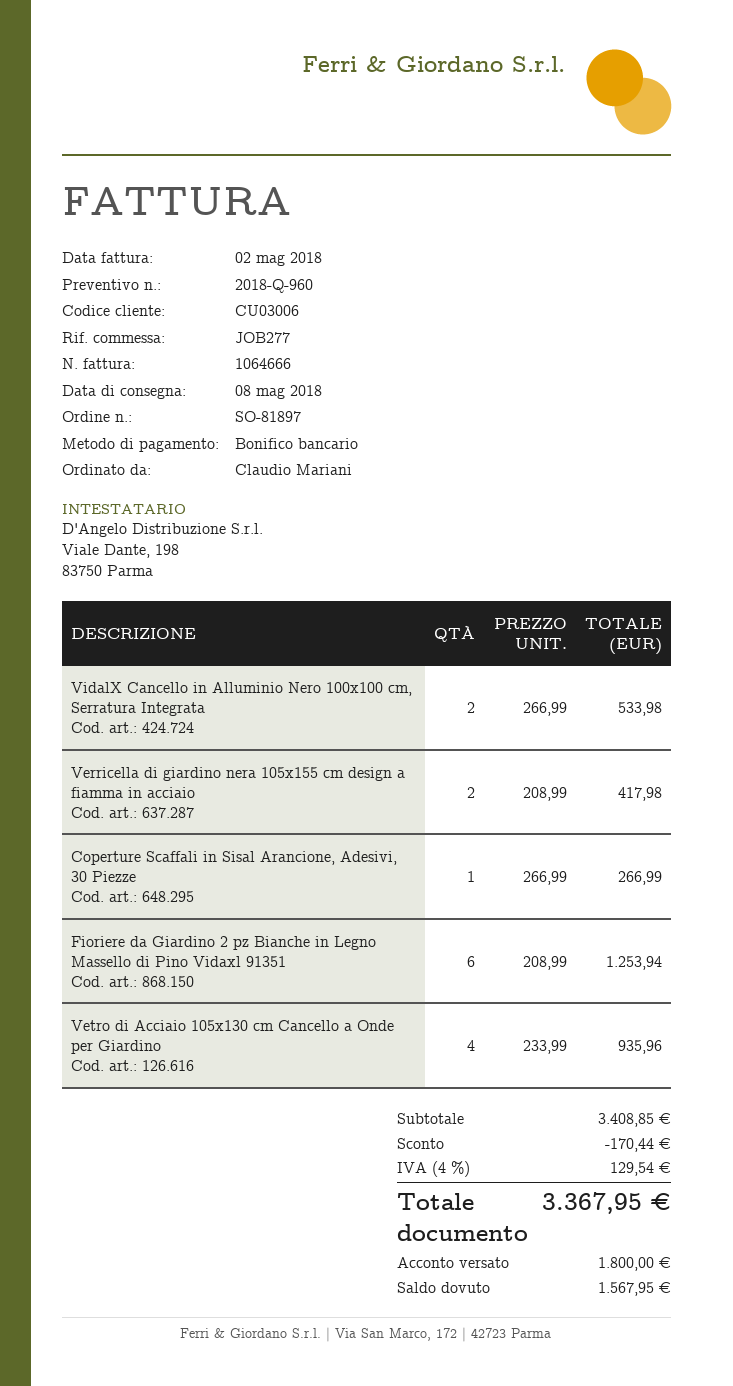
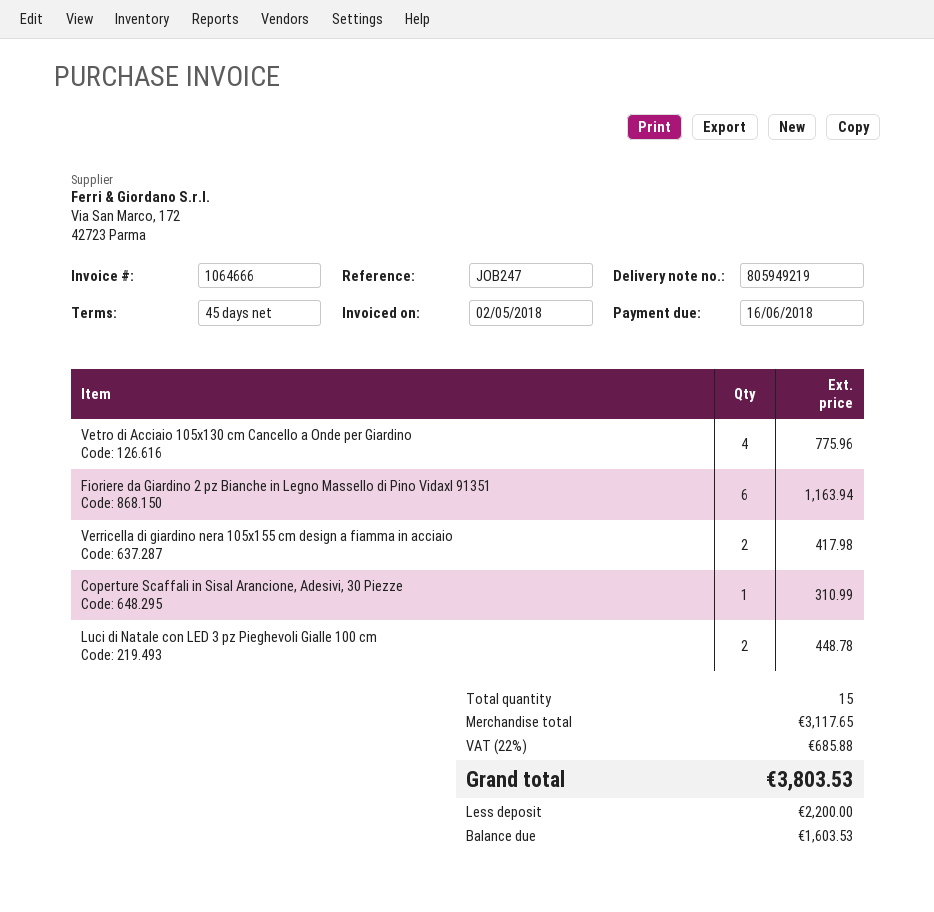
reference: JOB277 -> JOB247
VidalX Cancello in Alluminio Nero 100x100 cm, Serratura Integrata: 2 for 533.98 -> none
Coperture Scaffali in Sisal Arancione, Adesivi, 30 Piezze: 1 for 266.99 -> 1 for 310.99
Fioriere da Giardino 2 pz Bianche in Legno Massello di Pino Vidaxl 91351: 6 for 1253.94 -> 6 for 1163.94
Vetro di Acciaio 105x130 cm Cancello a Onde per Giardino: 4 for 935.96 -> 4 for 775.96
Luci di Natale con LED 3 pz Pieghevoli Gialle 100 cm: none -> 2 for 448.78
subtotal: 3408.85 -> 3117.65
discount: 170.44 -> none
tax: 4% = 129.54 -> 22% = 685.88
total: 3367.95 -> 3803.53
deposit: 1800.00 -> 2200.00
balance: 1567.95 -> 1603.53

